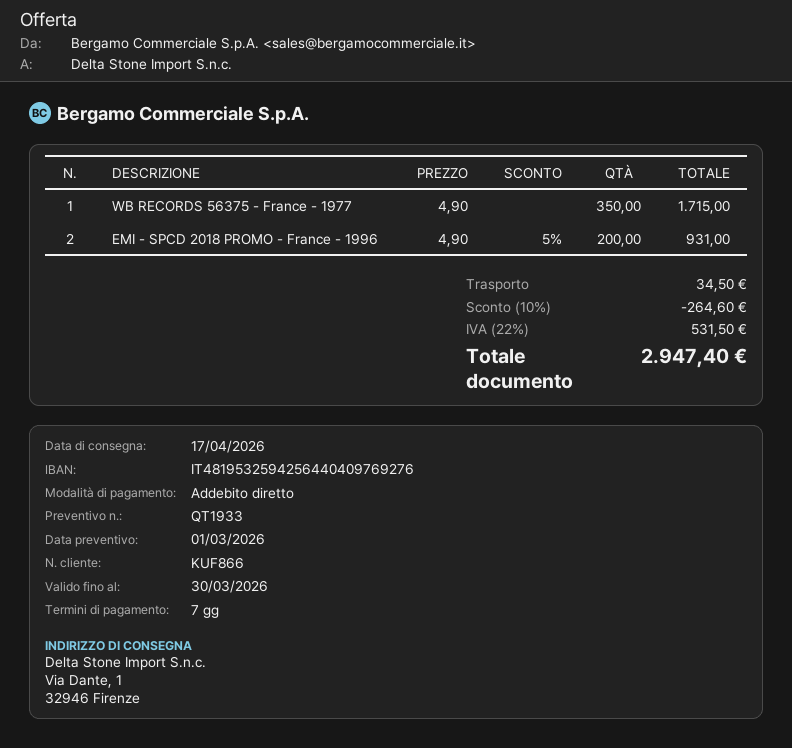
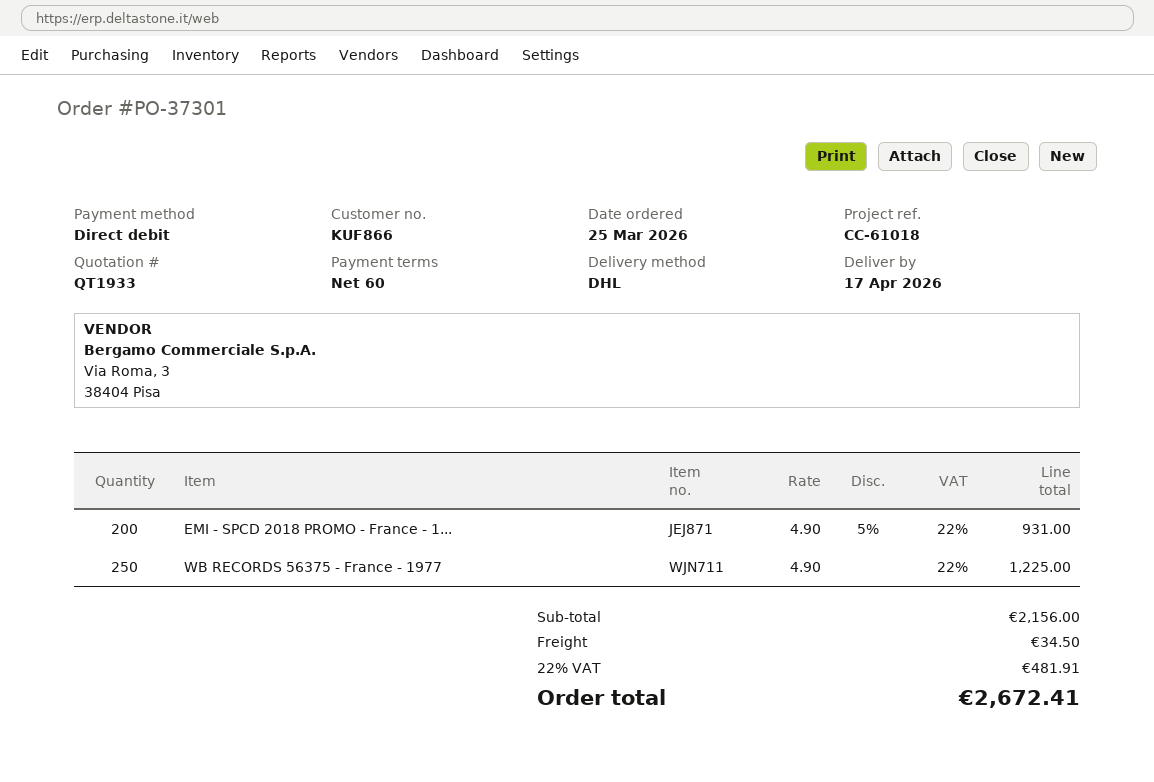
payment terms: 7 days -> 60 days
WB RECORDS 56375 - France - 1977: 350 x 4.90 = 1715.00 -> 250 x 4.90 = 1225.00
discount: 10% = 264.60 -> none
tax: 22% = 531.50 -> 22% = 481.91
total: 2947.40 -> 2672.41

